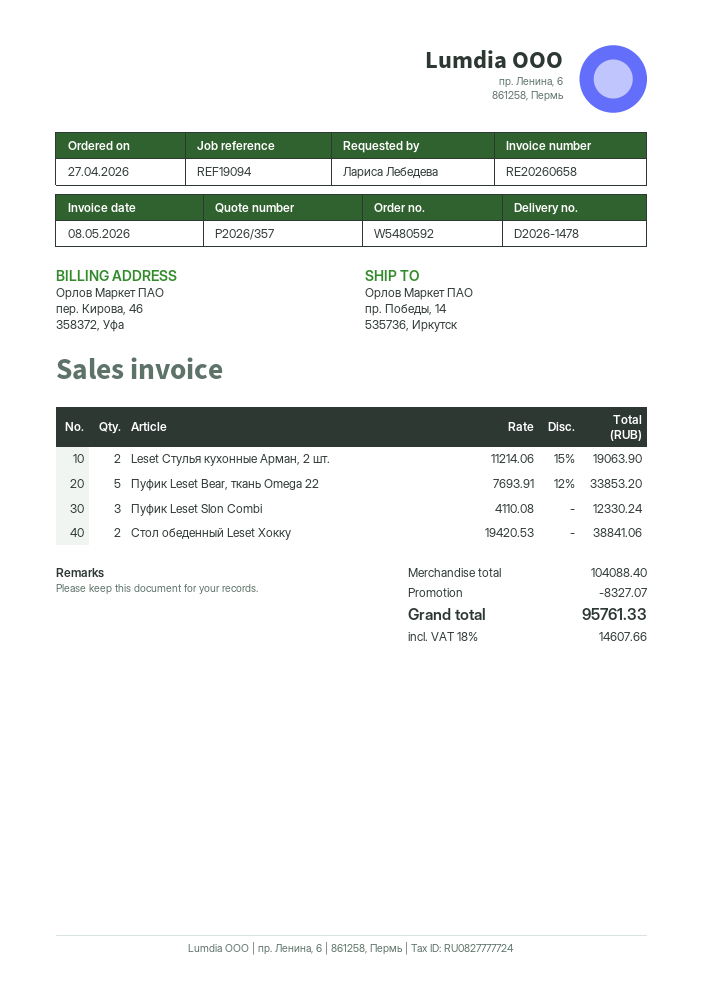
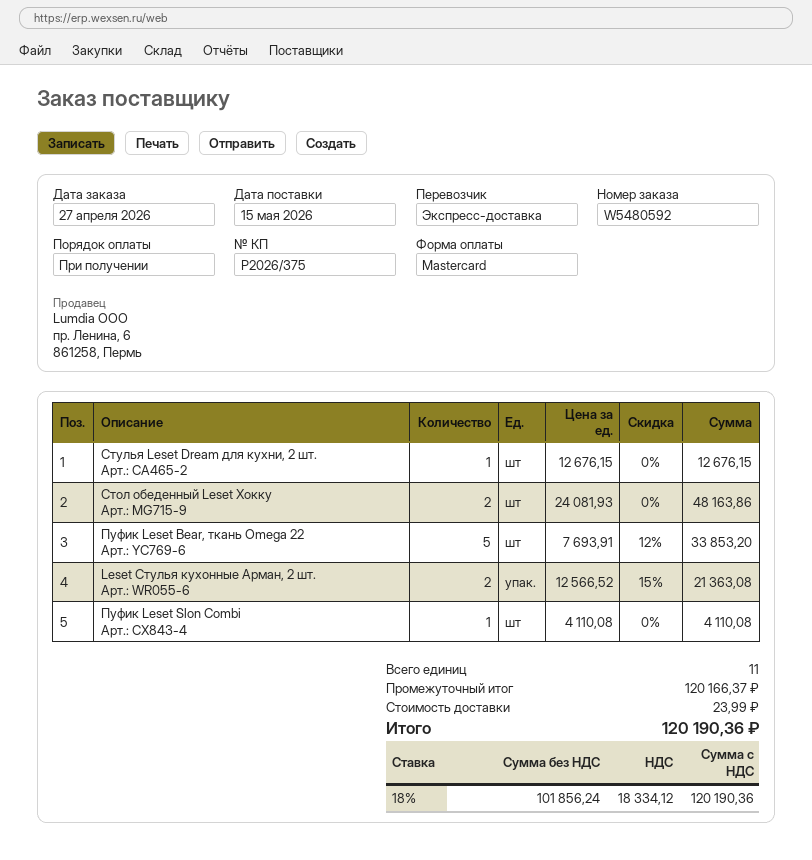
quote number: P2026/357 -> P2026/375
Leset Стулья кухонные Арман, 2 шт.: 2 x 11214.06 - 15% = 19063.90 -> 2 x 12566.52 - 15% = 21363.08
Пуфик Leset Slon Combi: 3 x 4110.08 = 12330.24 -> 1 x 4110.08 = 4110.08
Стол обеденный Leset Хокку: 2 x 19420.53 = 38841.06 -> 2 x 24081.93 = 48163.86
Стулья Leset Dream для кухни, 2 шт.: none -> 1 x 12676.15 = 12676.15
subtotal: 104088.40 -> 120166.37
discount: 8327.07 -> none
shipping: none -> 23.99
tax: 18% = 14607.66 -> 18% = 18334.12
total: 95761.33 -> 120190.36

